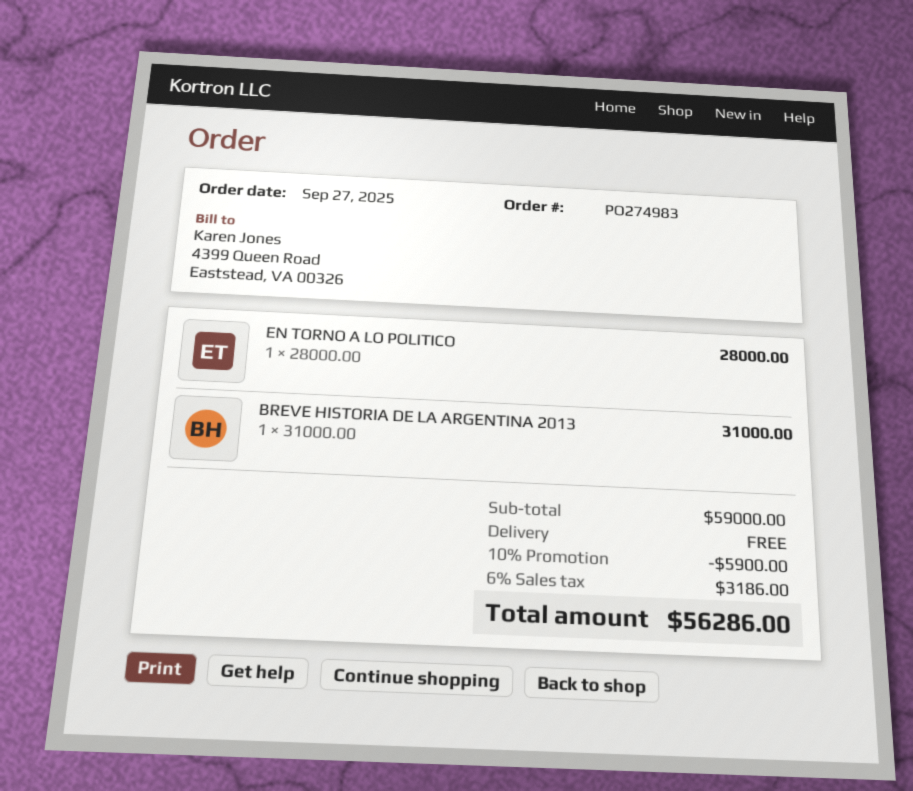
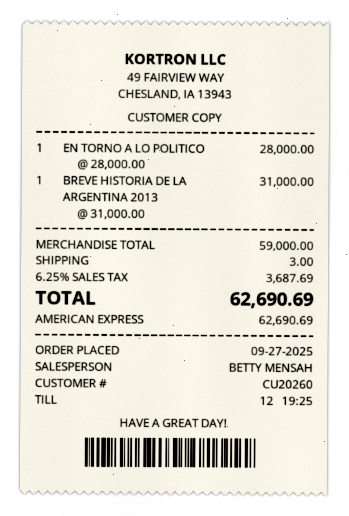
discount: 10% = 5900.00 -> none
shipping: 0.00 -> 3.00
tax: 6% = 3186.00 -> 6.25% = 3687.69
total: 56286.00 -> 62690.69

